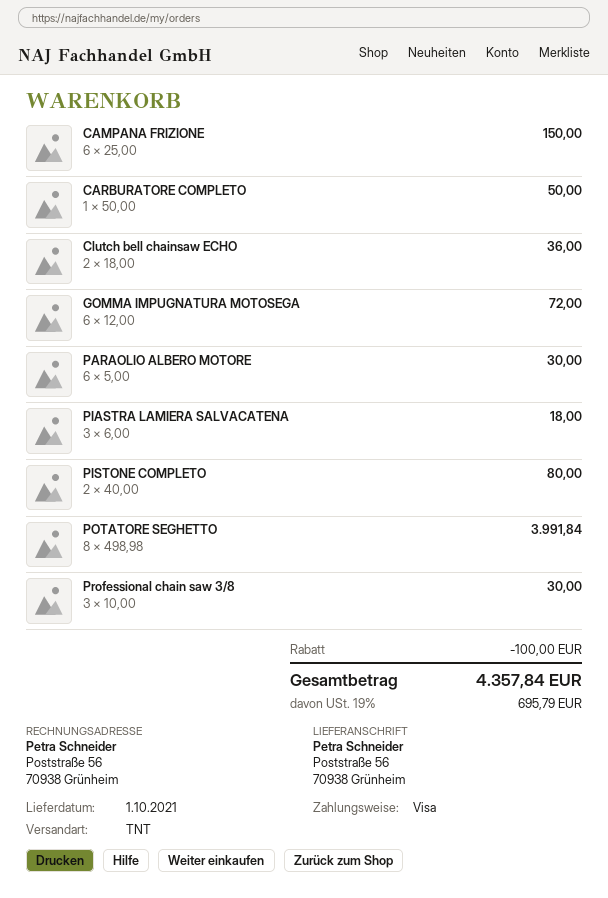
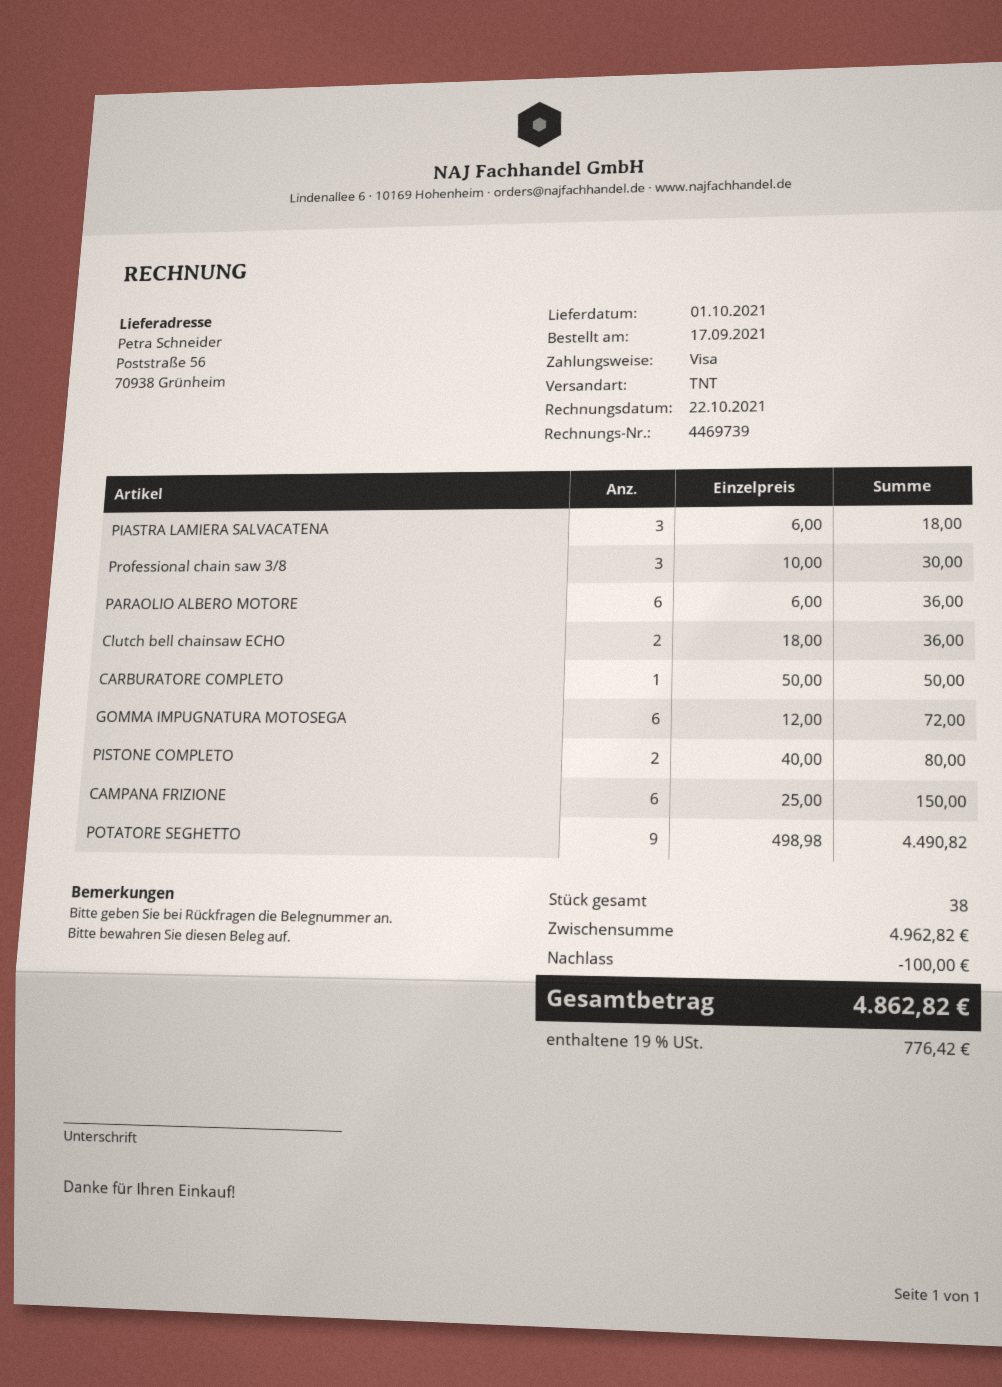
PARAOLIO ALBERO MOTORE: 6 x 5.00 = 30.00 -> 6 x 6.00 = 36.00
POTATORE SEGHETTO: 8 x 498.98 = 3991.84 -> 9 x 498.98 = 4490.82
tax: 19% = 695.79 -> 19% = 776.42
total: 4357.84 -> 4862.82

